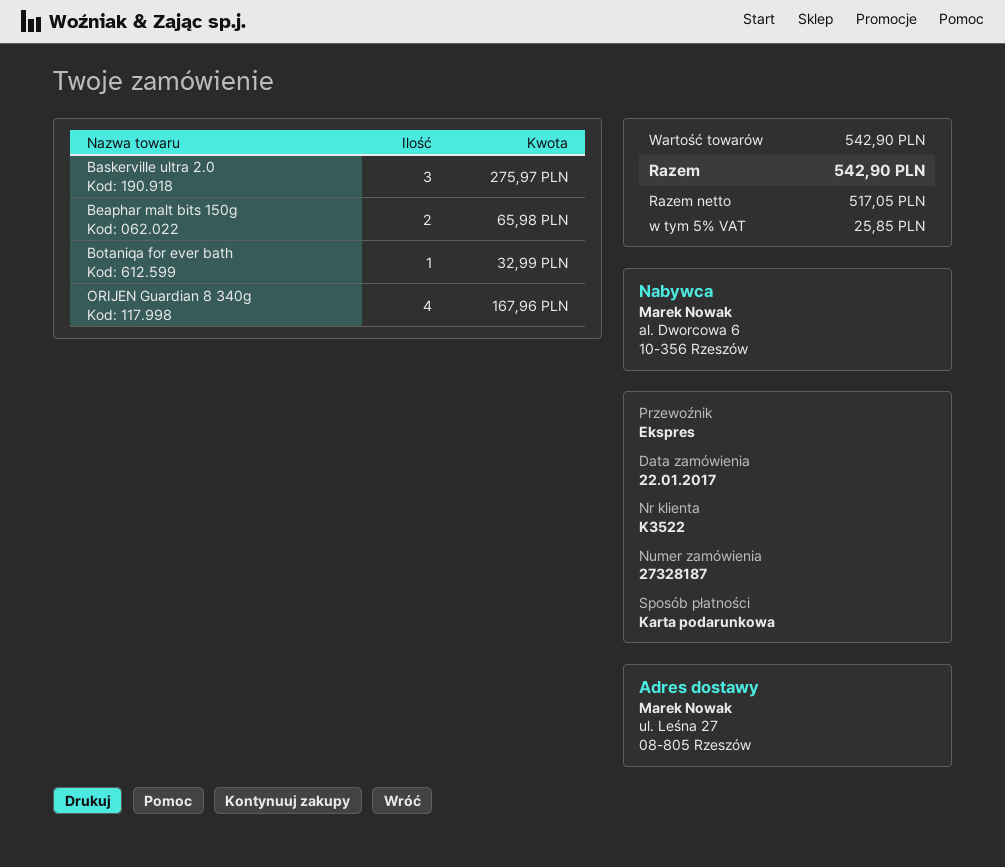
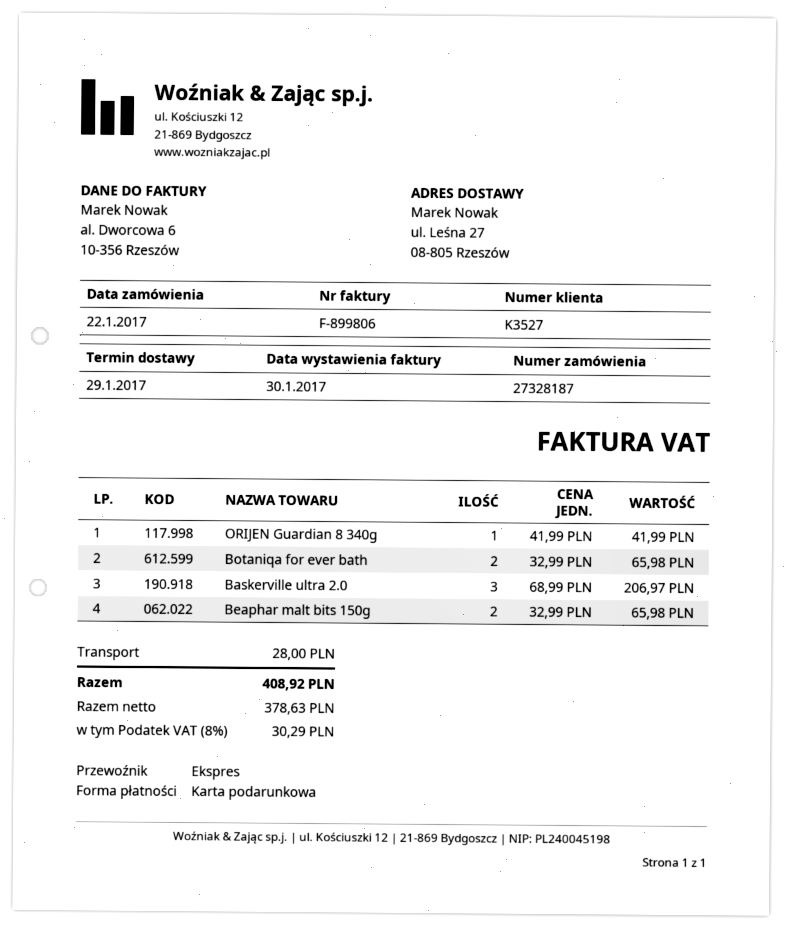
customer number: K3522 -> K3527
Baskerville ultra 2.0: 3 for 275.97 -> 3 for 206.97
Botaniqa for ever bath: 1 for 32.99 -> 2 for 65.98
ORIJEN Guardian 8 340g: 4 for 167.96 -> 1 for 41.99
shipping: none -> 28.00
net: 517.05 -> 378.63
tax: 5% = 25.85 -> 8% = 30.29
total: 542.90 -> 408.92

